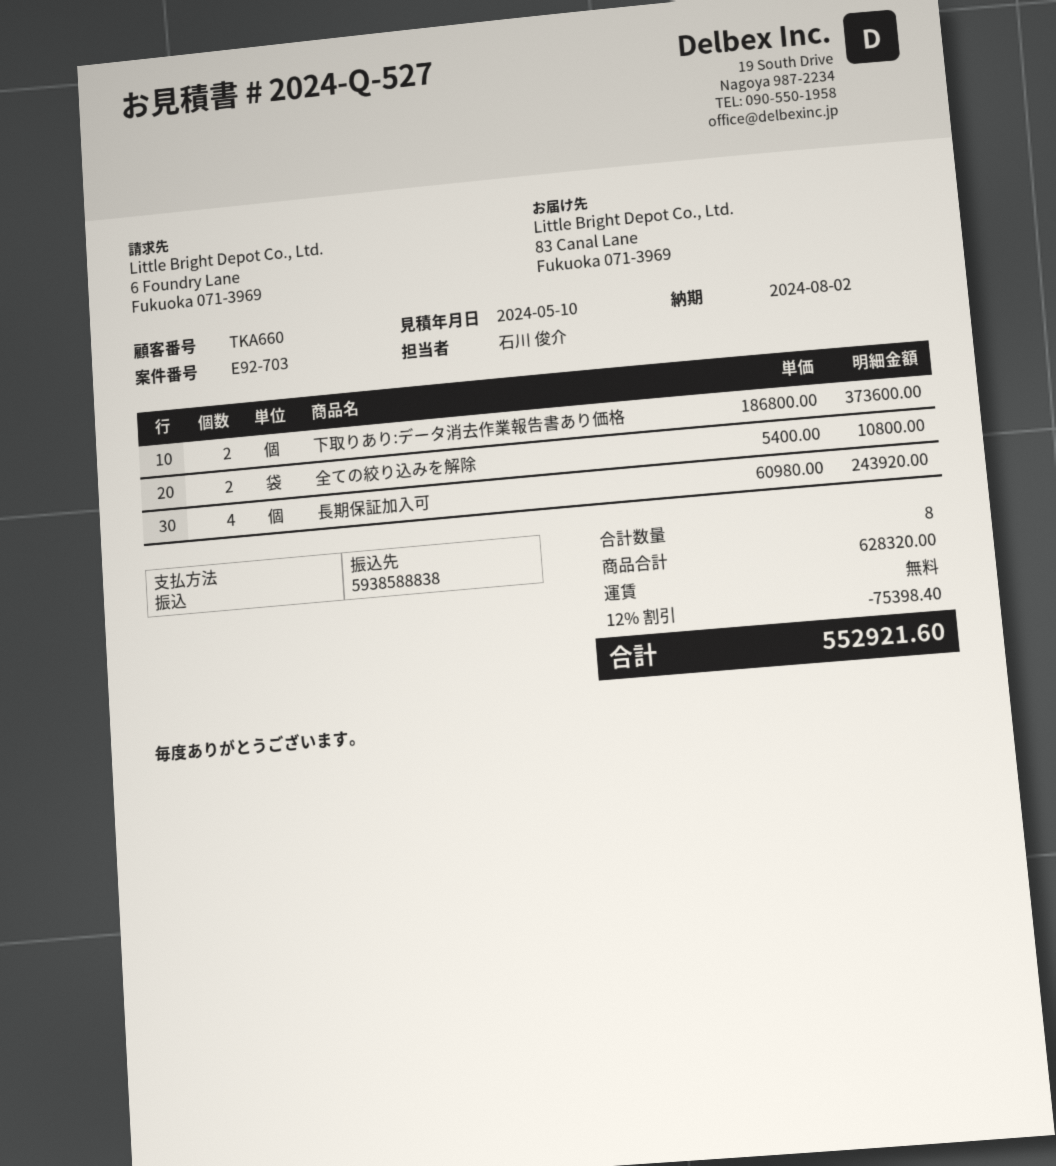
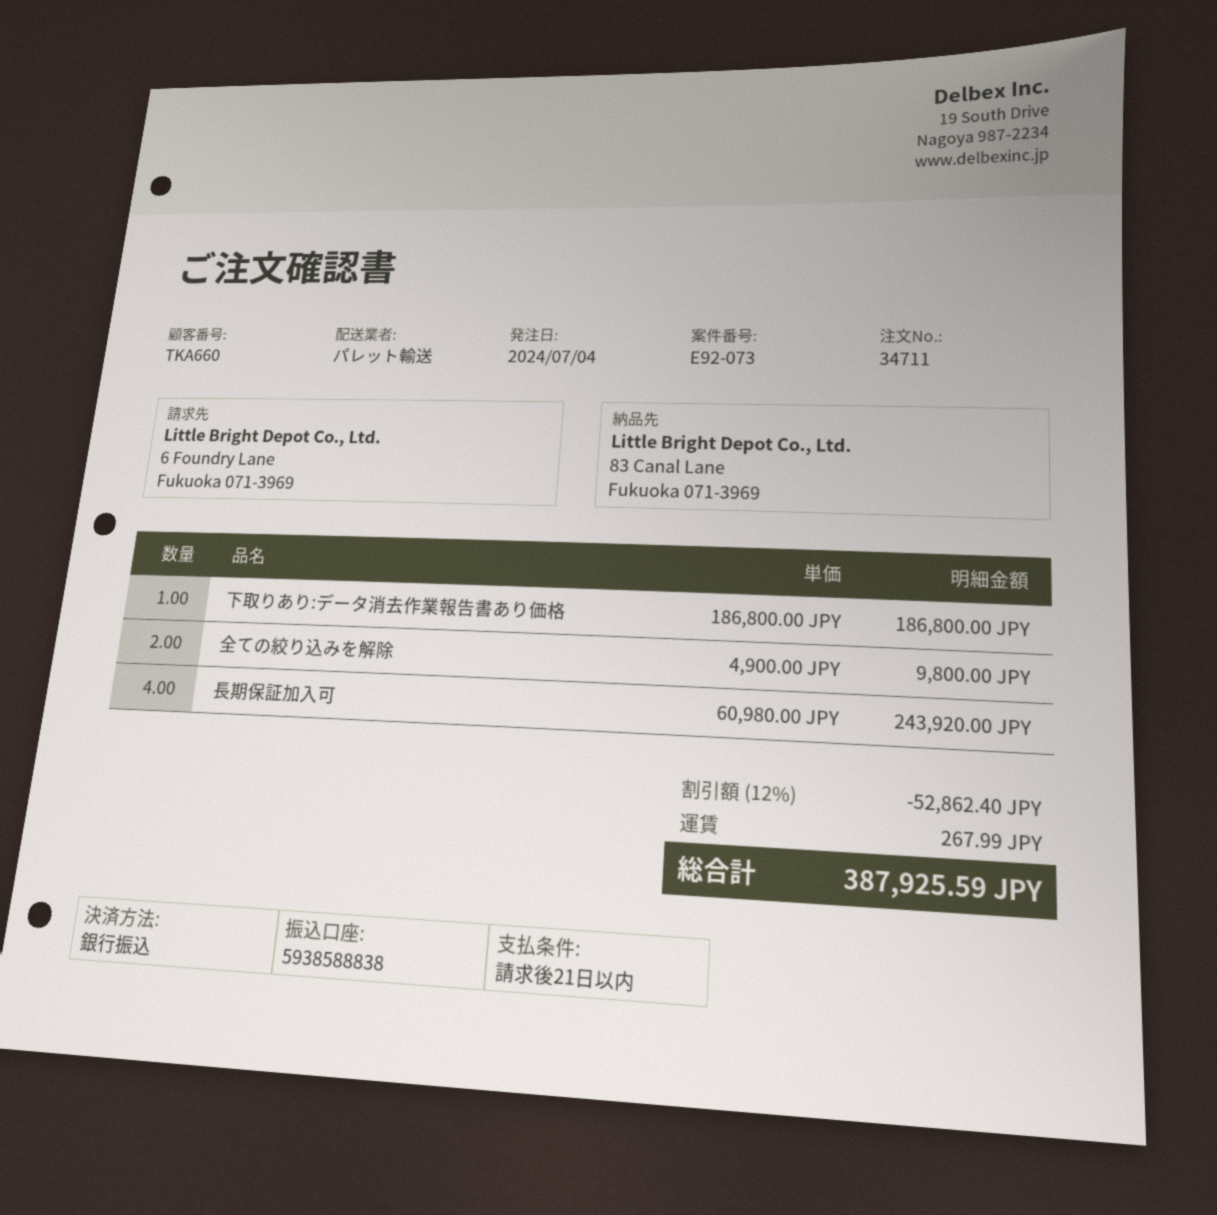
reference: E92-703 -> E92-073
下取りあり:データ消去作業報告書あり価格: 2 x 186800.00 = 373600.00 -> 1 x 186800.00 = 186800.00
全ての絞り込みを解除: 2 x 5400.00 = 10800.00 -> 2 x 4900.00 = 9800.00
discount: 12% = 75398.40 -> 12% = 52862.40
shipping: 0.00 -> 267.99
total: 552921.60 -> 387925.59

